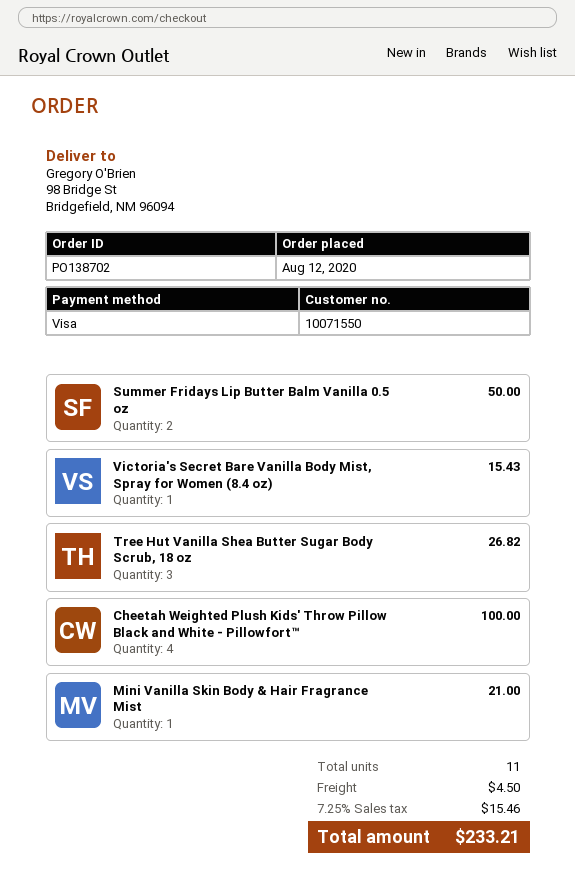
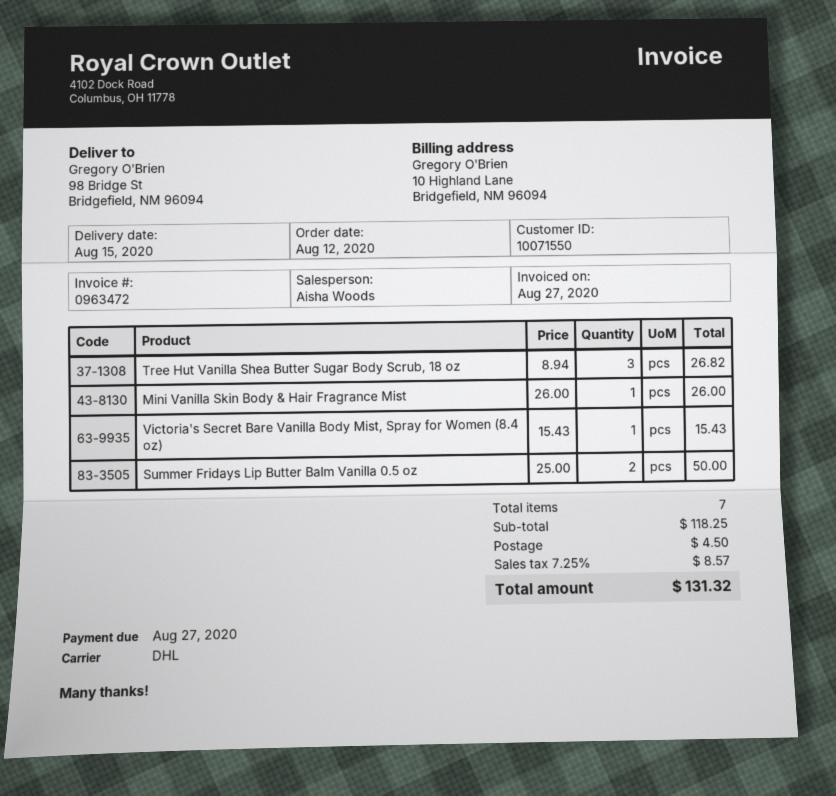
Cheetah Weighted Plush Kids' Throw Pillow Black and White - Pillowfort™: 4 for 100.00 -> none
Mini Vanilla Skin Body & Hair Fragrance Mist: 1 for 21.00 -> 1 for 26.00
total quantity: 11 -> 7
tax: 7.25% = 15.46 -> 7.25% = 8.57
total: 233.21 -> 131.32

